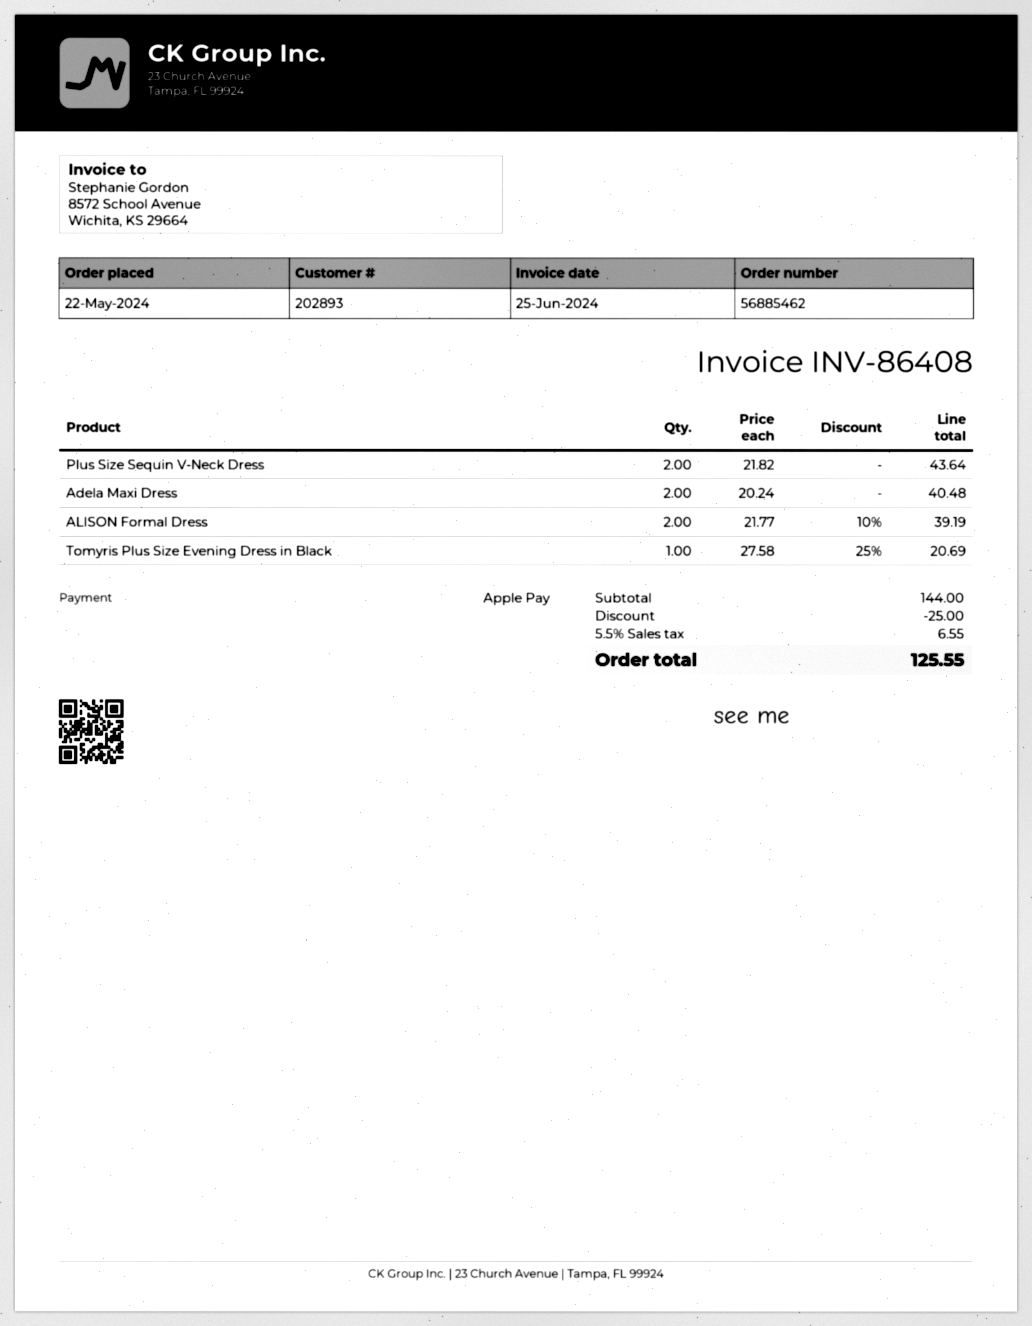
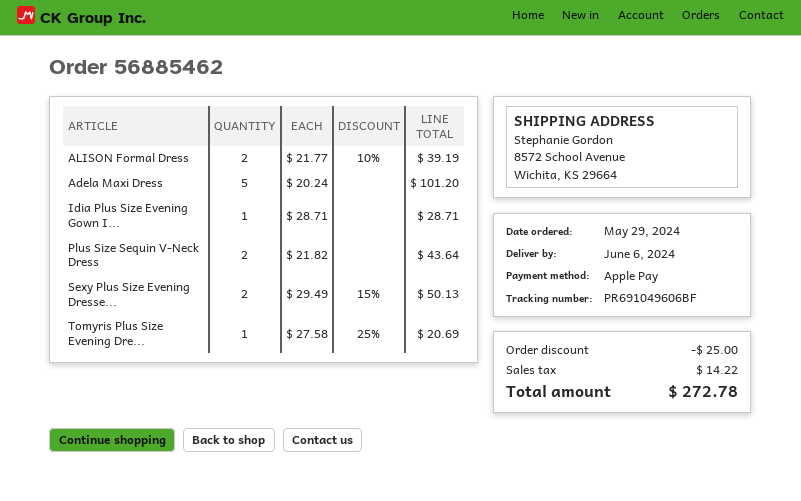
order date: 2024-05-22 -> 2024-05-29
Adela Maxi Dress: 2 x 20.24 = 40.48 -> 5 x 20.24 = 101.20
Idia Plus Size Evening Gown I...: none -> 1 x 28.71 = 28.71
Sexy Plus Size Evening Dresse...: none -> 2 x 29.49 - 15% = 50.13
tax: 6.55 -> 14.22
total: 125.55 -> 272.78

